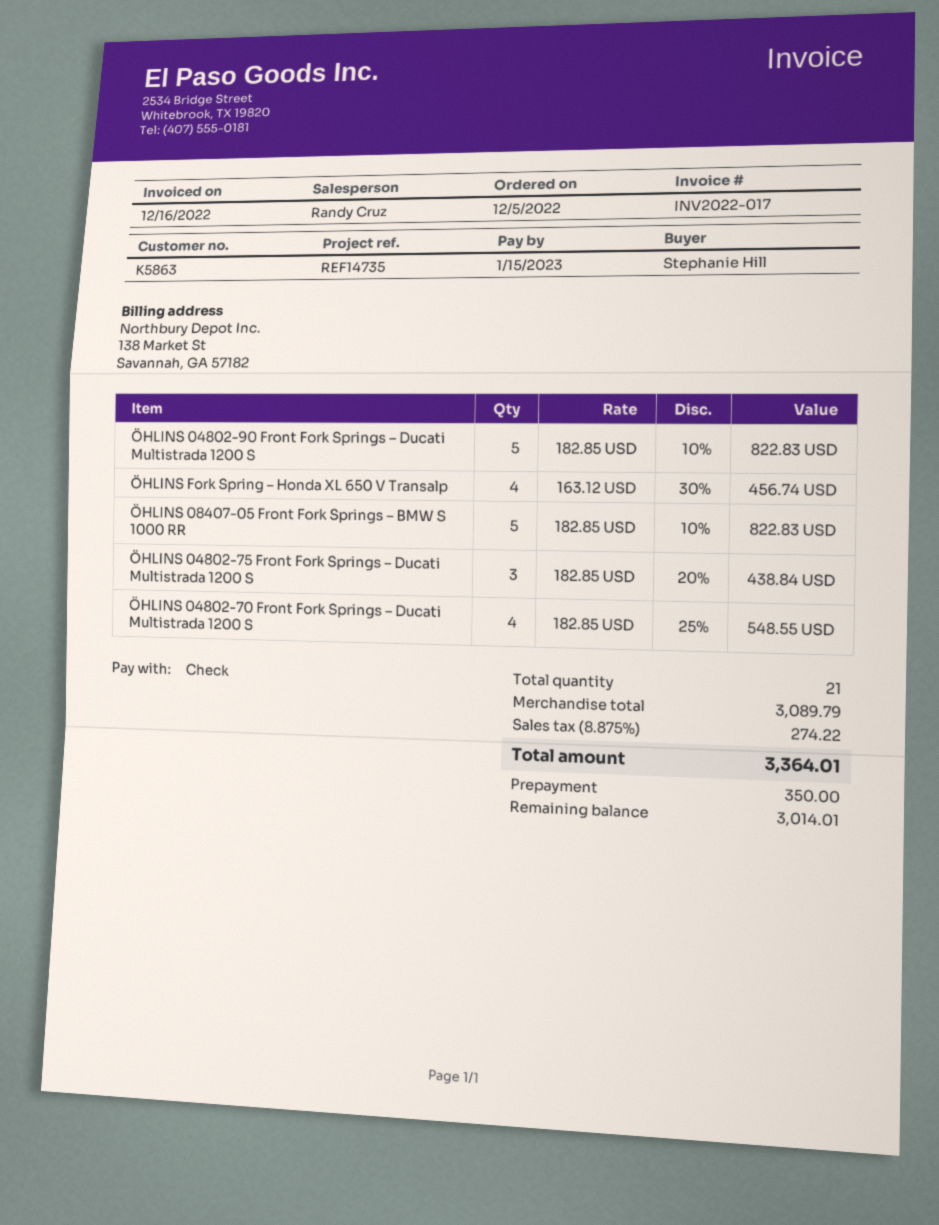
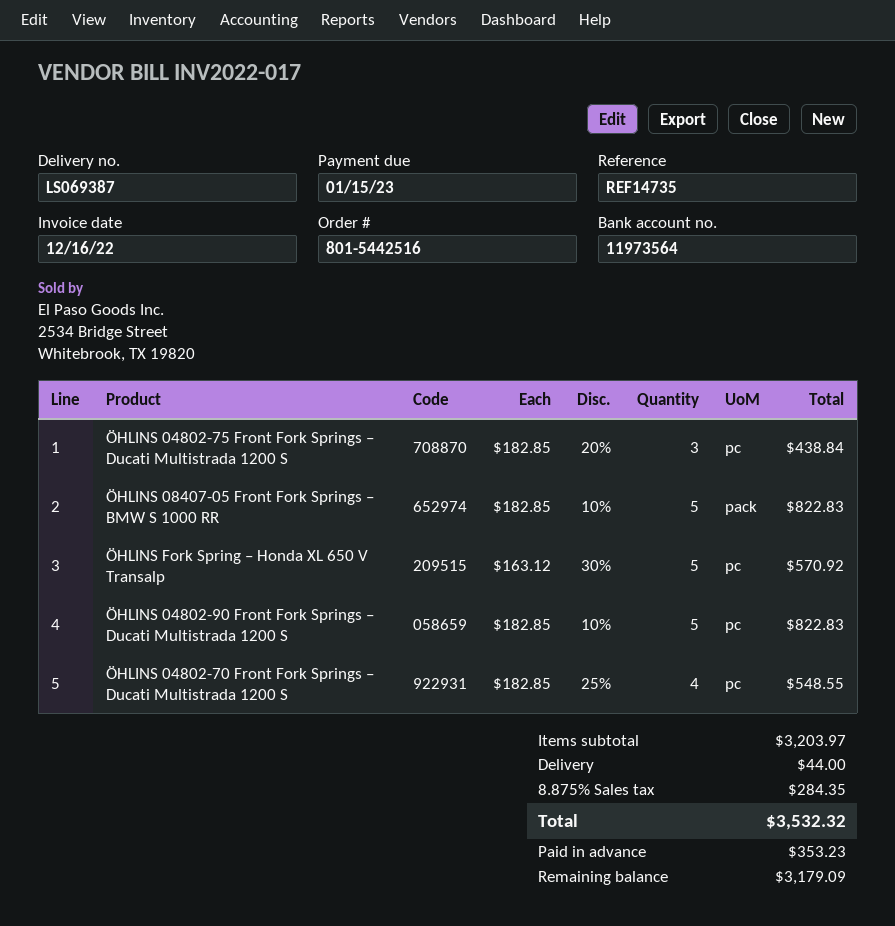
ÖHLINS Fork Spring – Honda XL 650 V Transalp: 4 x 163.12 - 30% = 456.74 -> 5 x 163.12 - 30% = 570.92
subtotal: 3089.79 -> 3203.97
shipping: none -> 44.00
tax: 8.875% = 274.22 -> 8.875% = 284.35
total: 3364.01 -> 3532.32
deposit: 350.00 -> 353.23
balance: 3014.01 -> 3179.09

